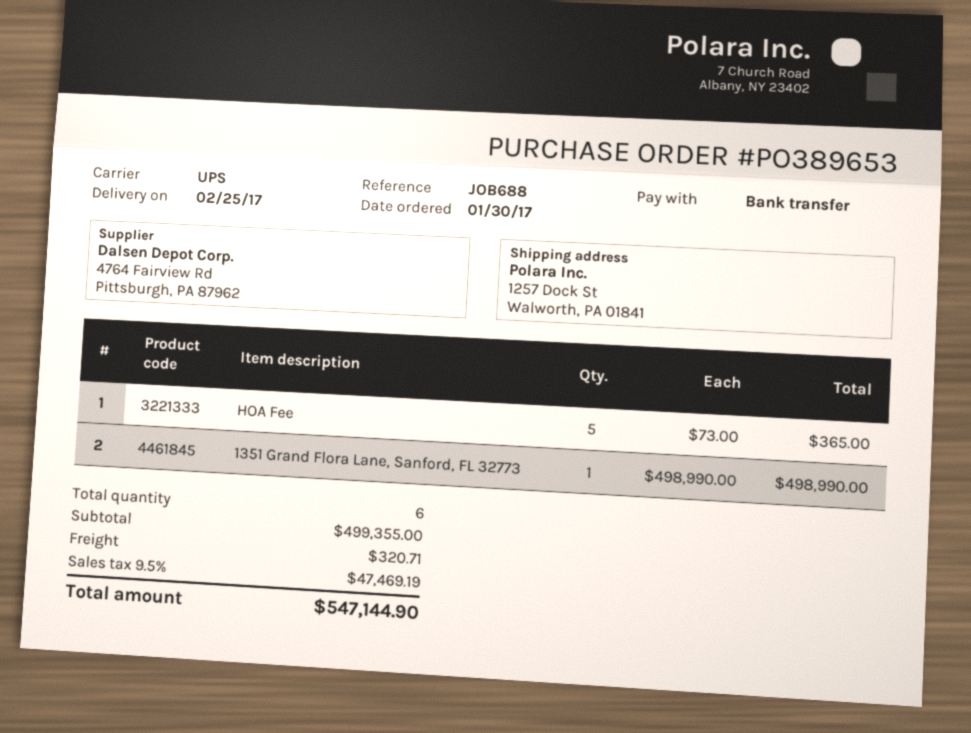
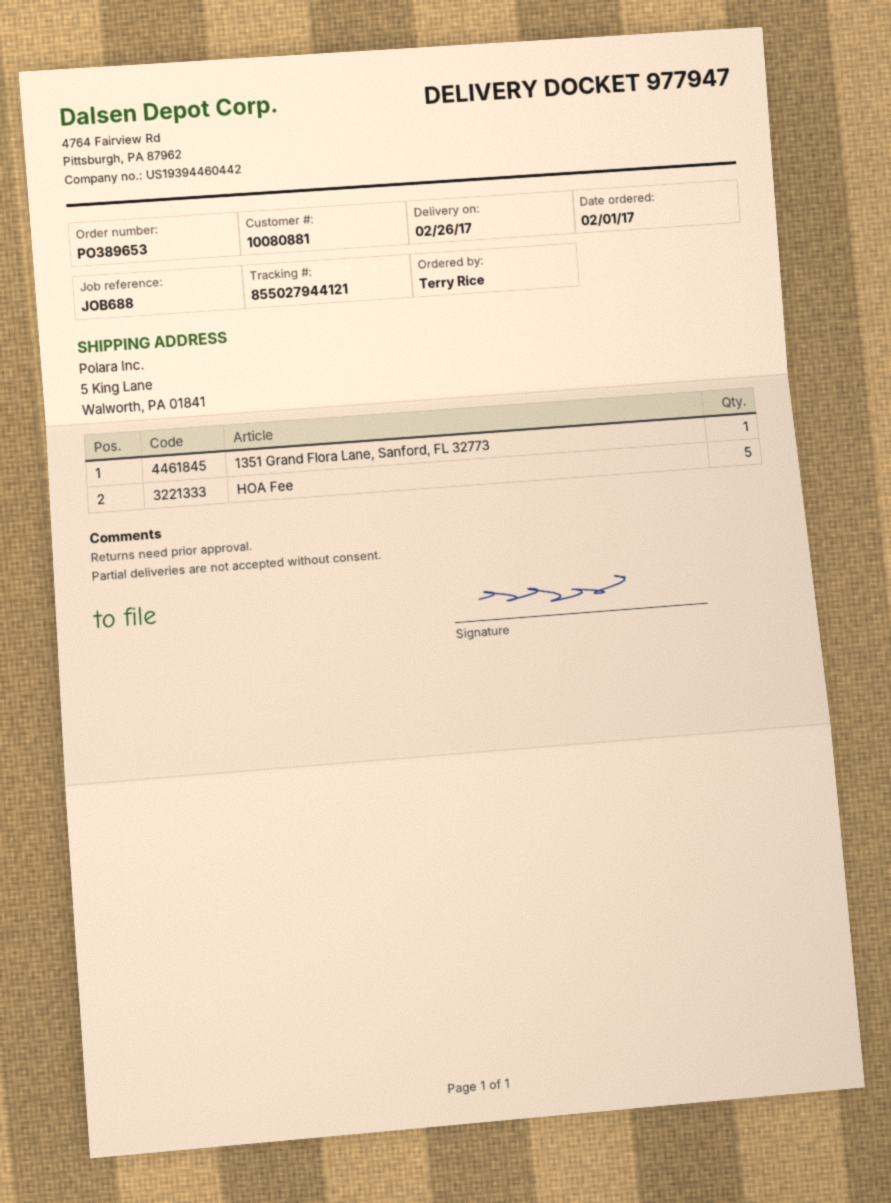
order date: 2017-01-30 -> 2017-02-01
delivery date: 2017-02-25 -> 2017-02-26
ship to: 1257 Dock St, Walworth, PA 01841 -> 5 King Lane, Walworth, PA 01841

